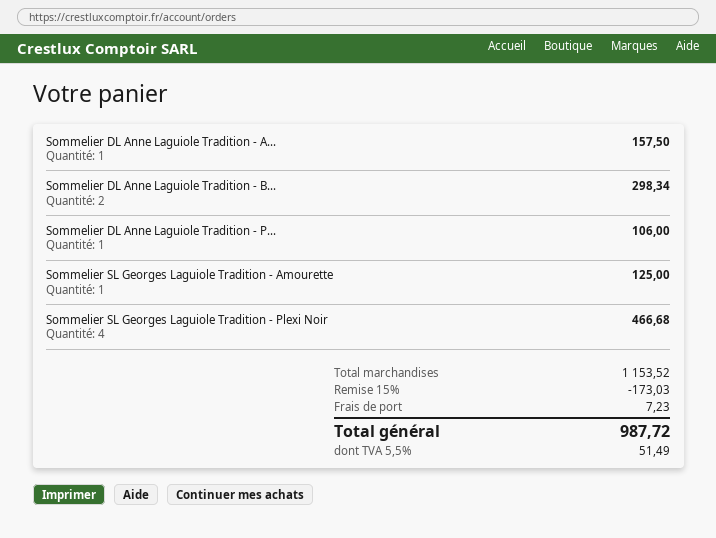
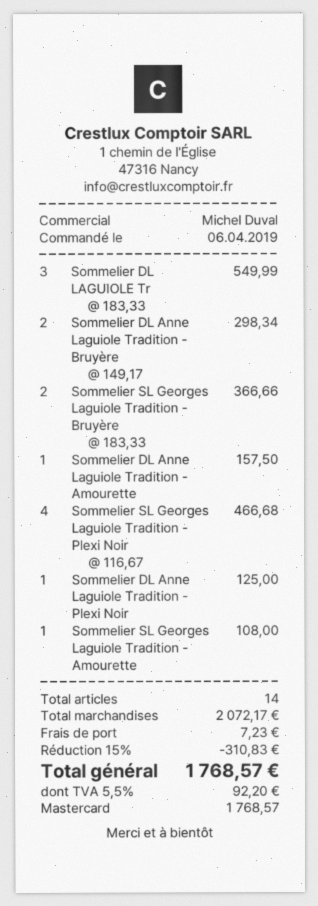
Sommelier DL Anne Laguiole Tradition - P...: 1 for 106.00 -> 1 for 125.00
Sommelier SL Georges Laguiole Tradition - Amourette: 1 for 125.00 -> 1 for 108.00
Sommelier DL LAGUIOLE Tr: none -> 3 for 549.99
Sommelier SL Georges Laguiole Tradition - Bruyère: none -> 2 for 366.66
subtotal: 1153.52 -> 2072.17
discount: 15% = 173.03 -> 15% = 310.83
tax: 5.5% = 51.49 -> 5.5% = 92.20
total: 987.72 -> 1768.57

